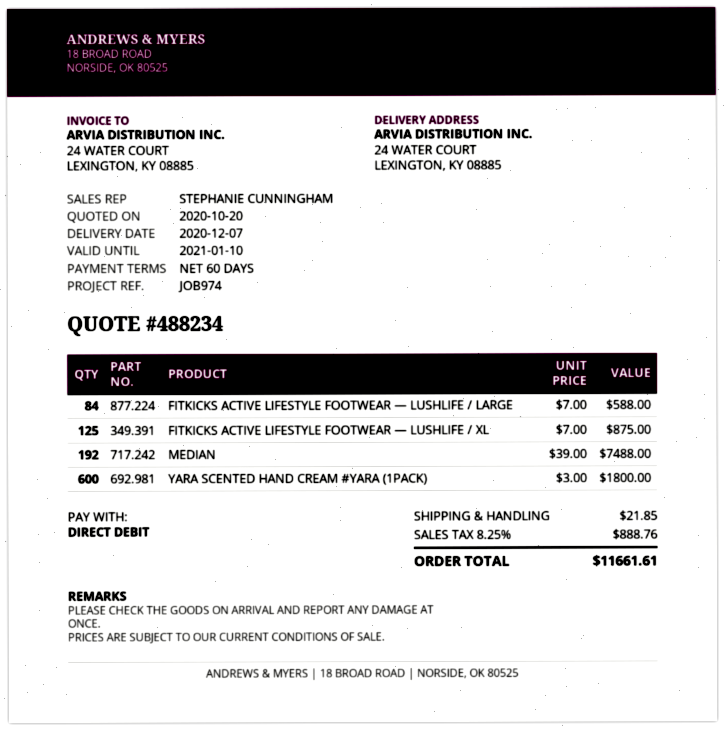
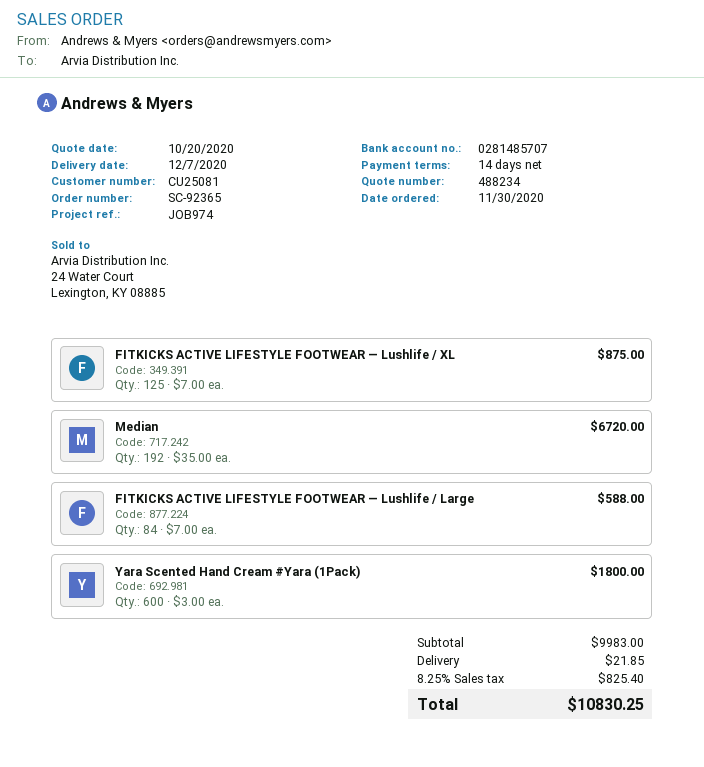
payment terms: 60 days -> 14 days
MEDIAN: 192 x 39.00 = 7488.00 -> 192 x 35.00 = 6720.00
tax: 8.25% = 888.76 -> 8.25% = 825.40
total: 11661.61 -> 10830.25

